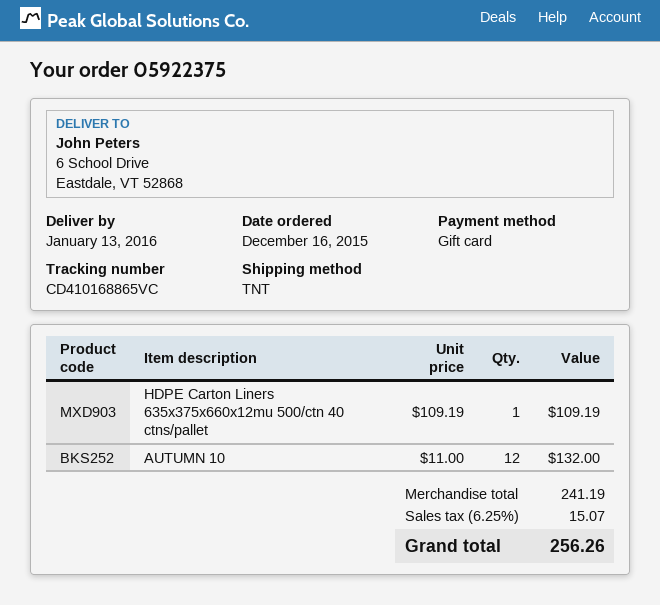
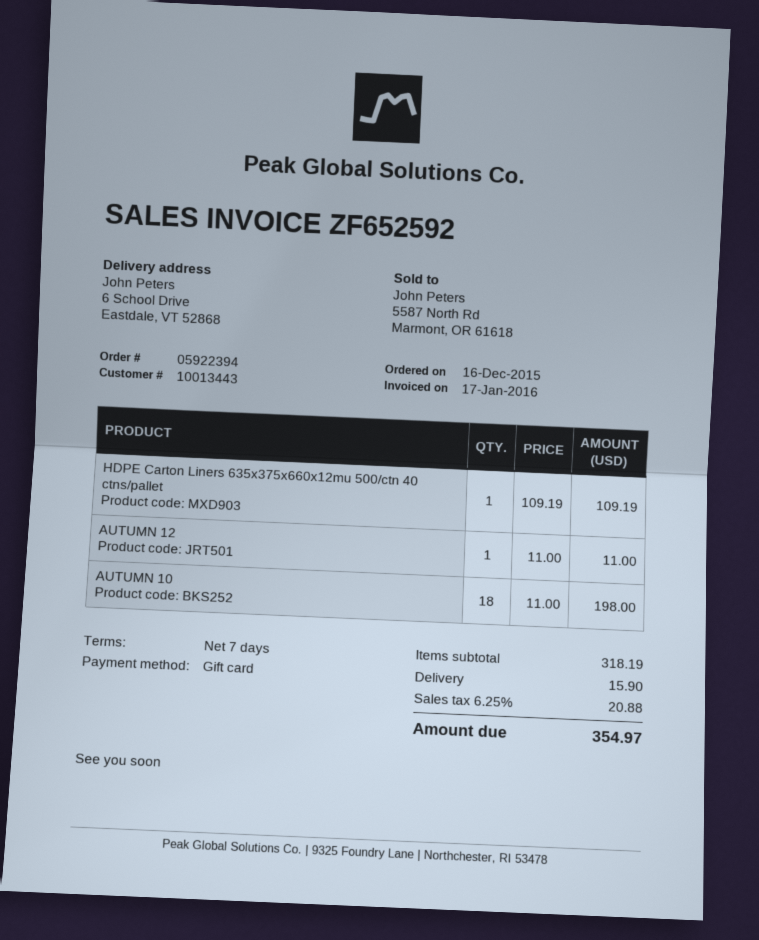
order number: 05922375 -> 05922394
AUTUMN 10: 12 x 11.00 = 132.00 -> 18 x 11.00 = 198.00
AUTUMN 12: none -> 1 x 11.00 = 11.00
subtotal: 241.19 -> 318.19
shipping: none -> 15.90
tax: 6.25% = 15.07 -> 6.25% = 20.88
total: 256.26 -> 354.97

